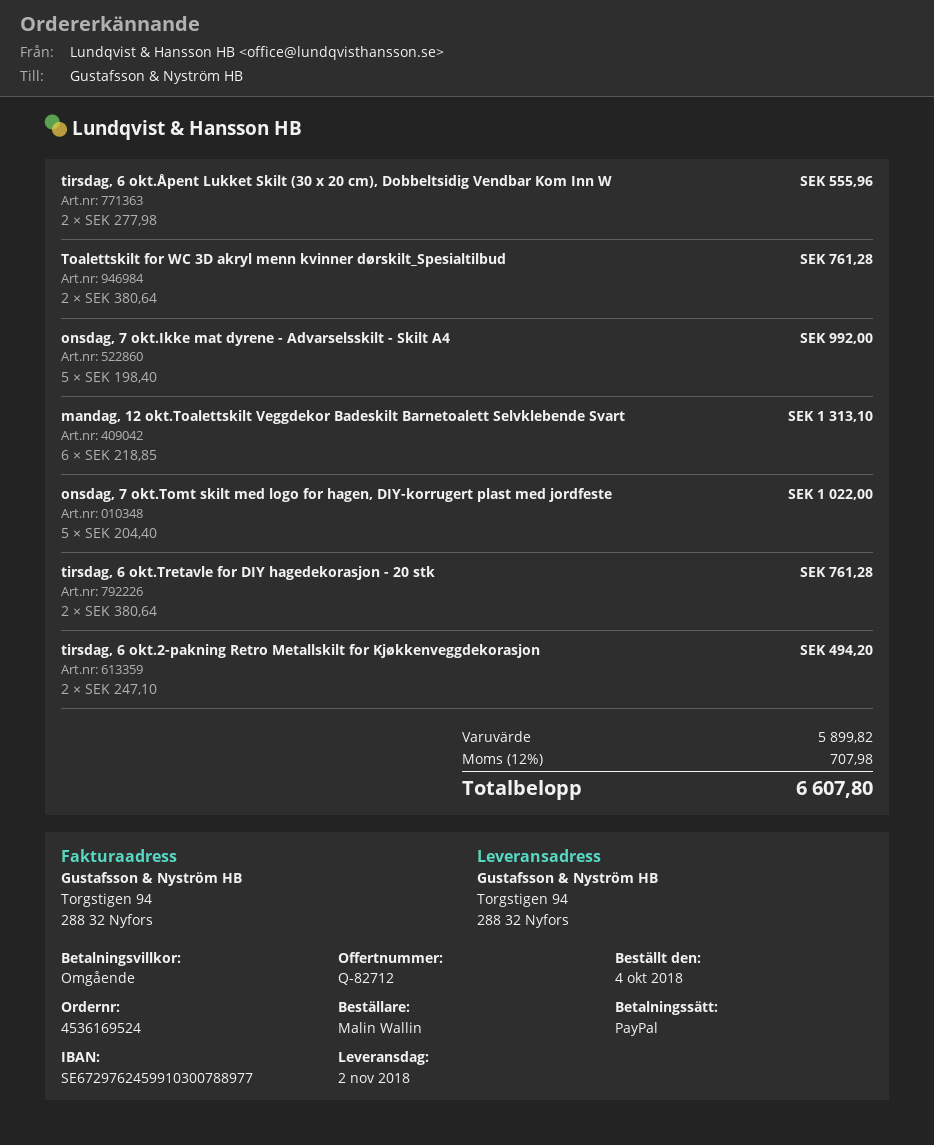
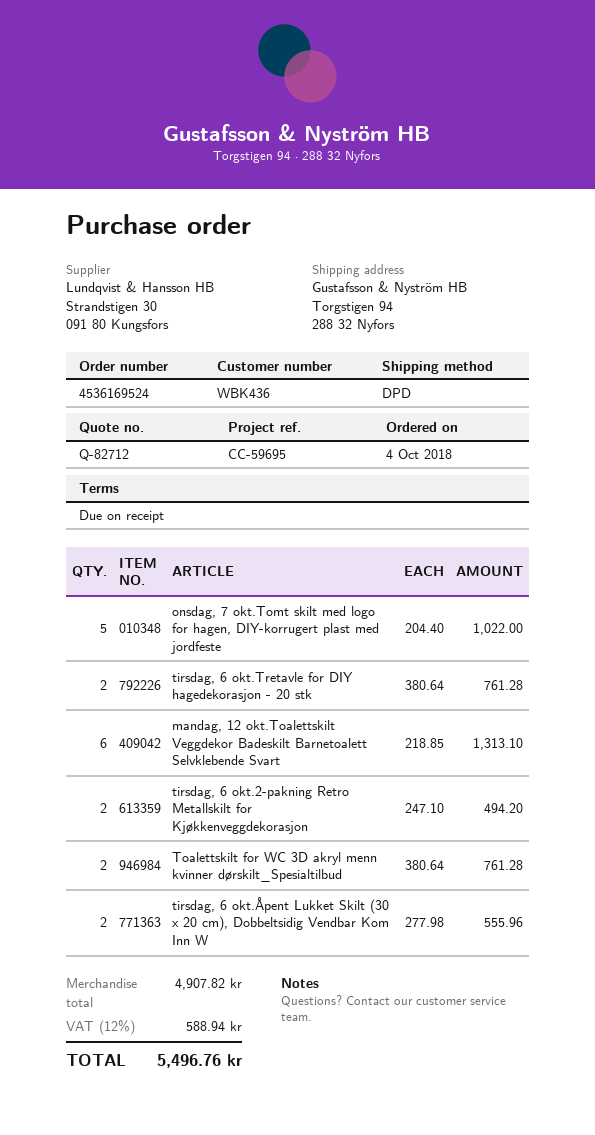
onsdag, 7 okt.Ikke mat dyrene - Advarselsskilt - Skilt A4: 5 x 198.40 = 992.00 -> none
subtotal: 5899.82 -> 4907.82
tax: 12% = 707.98 -> 12% = 588.94
total: 6607.80 -> 5496.76

